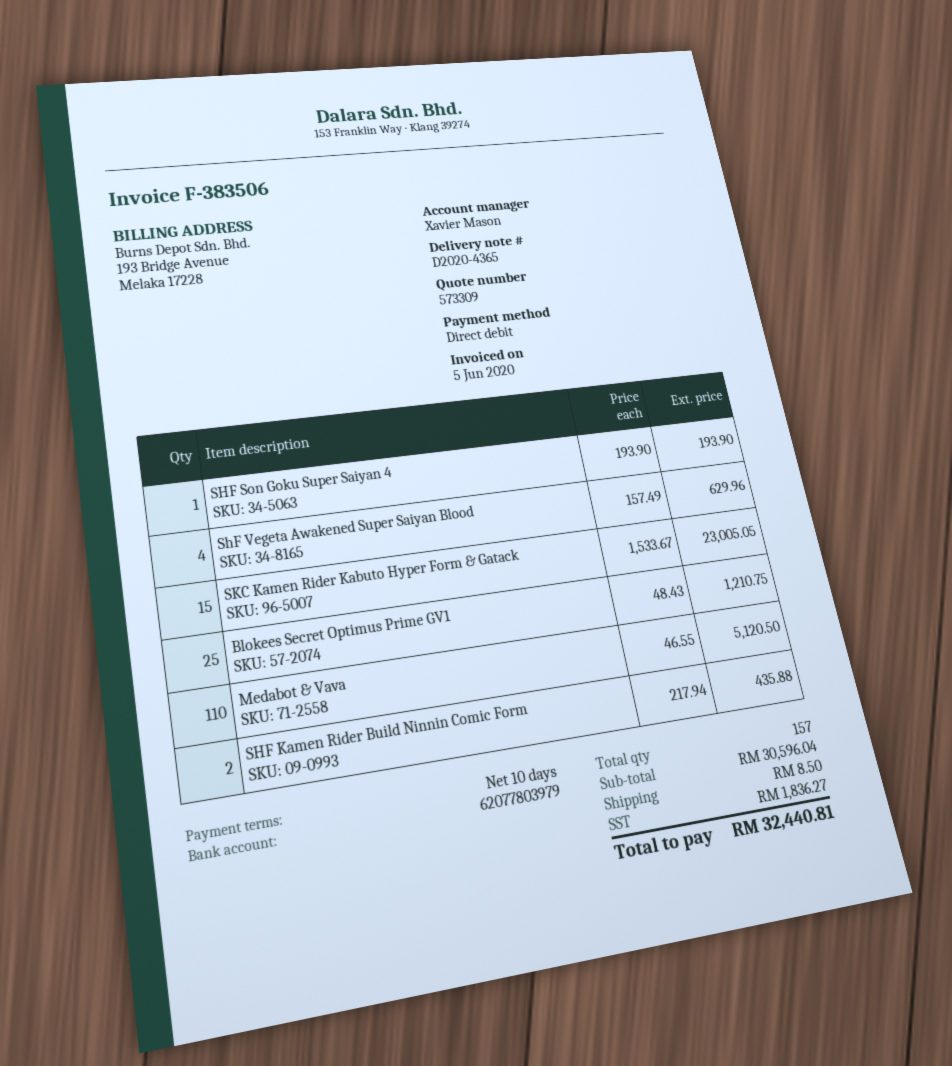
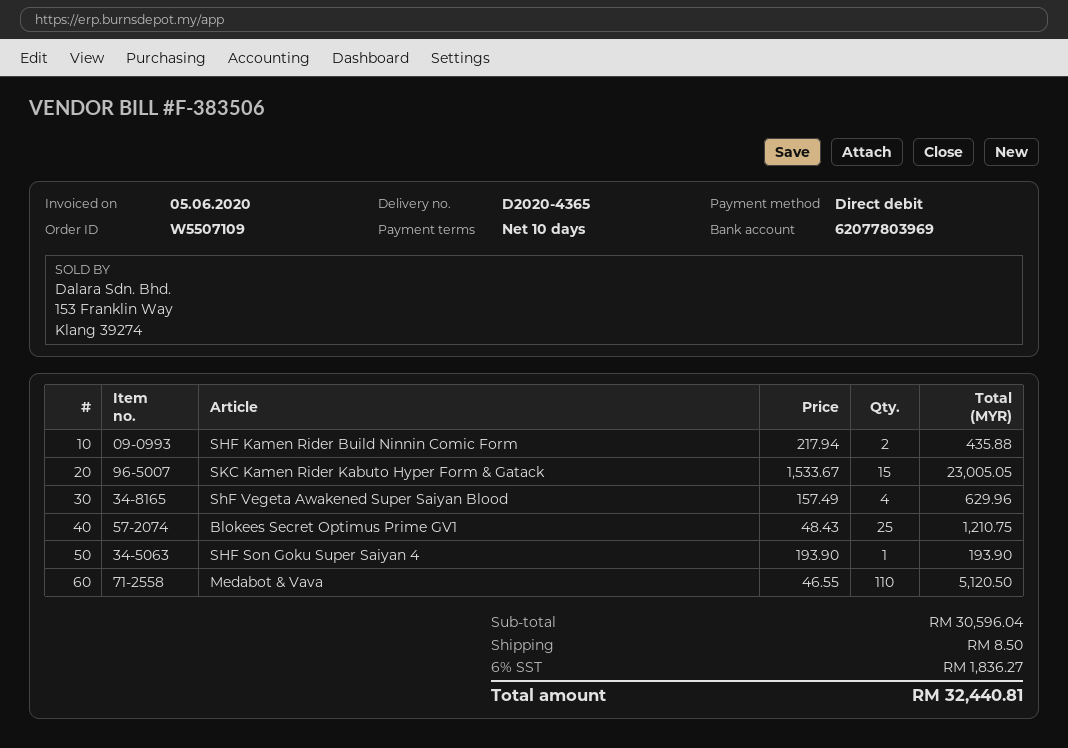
bank account: 62077803979 -> 62077803969

